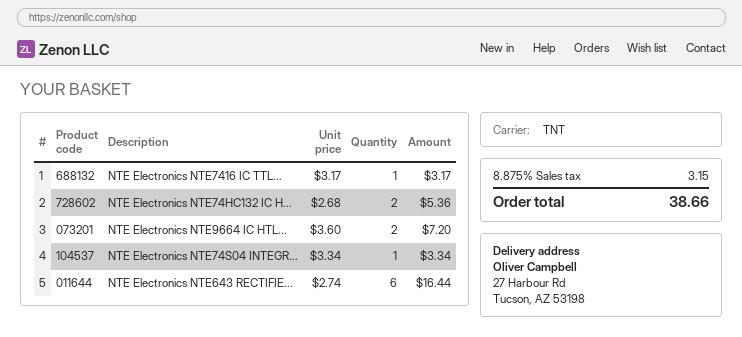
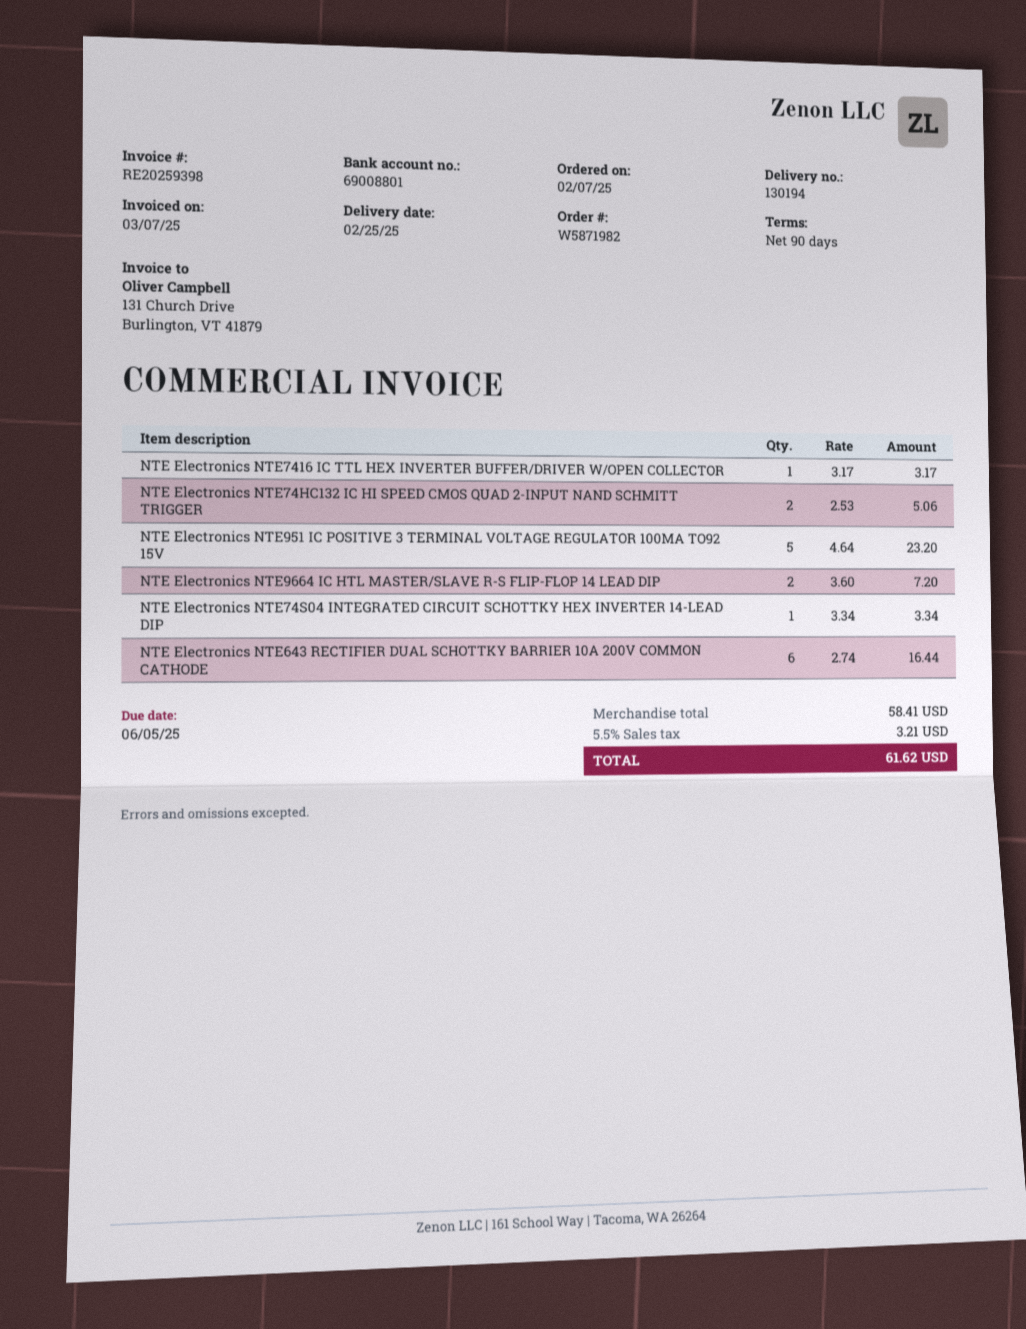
NTE Electronics NTE74HC132 IC H...: 2 x 2.68 = 5.36 -> 2 x 2.53 = 5.06
NTE Electronics NTE951 IC POSITIVE 3 TERMINAL VOLTAGE REGULATOR 100MA TO92 15V: none -> 5 x 4.64 = 23.20
tax: 8.875% = 3.15 -> 5.5% = 3.21
total: 38.66 -> 61.62

